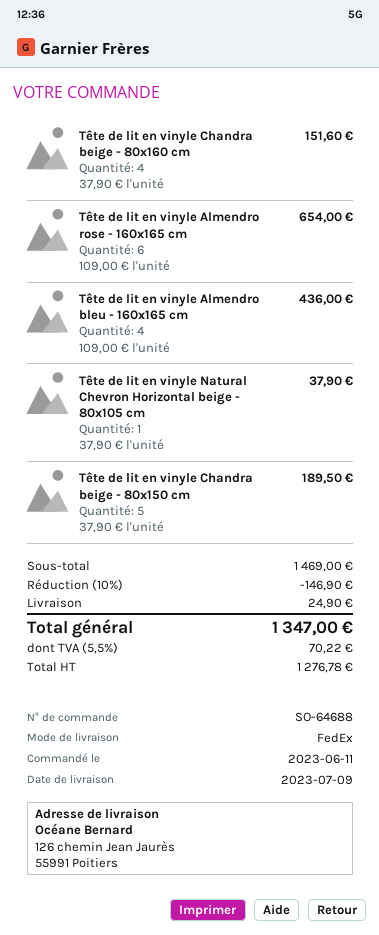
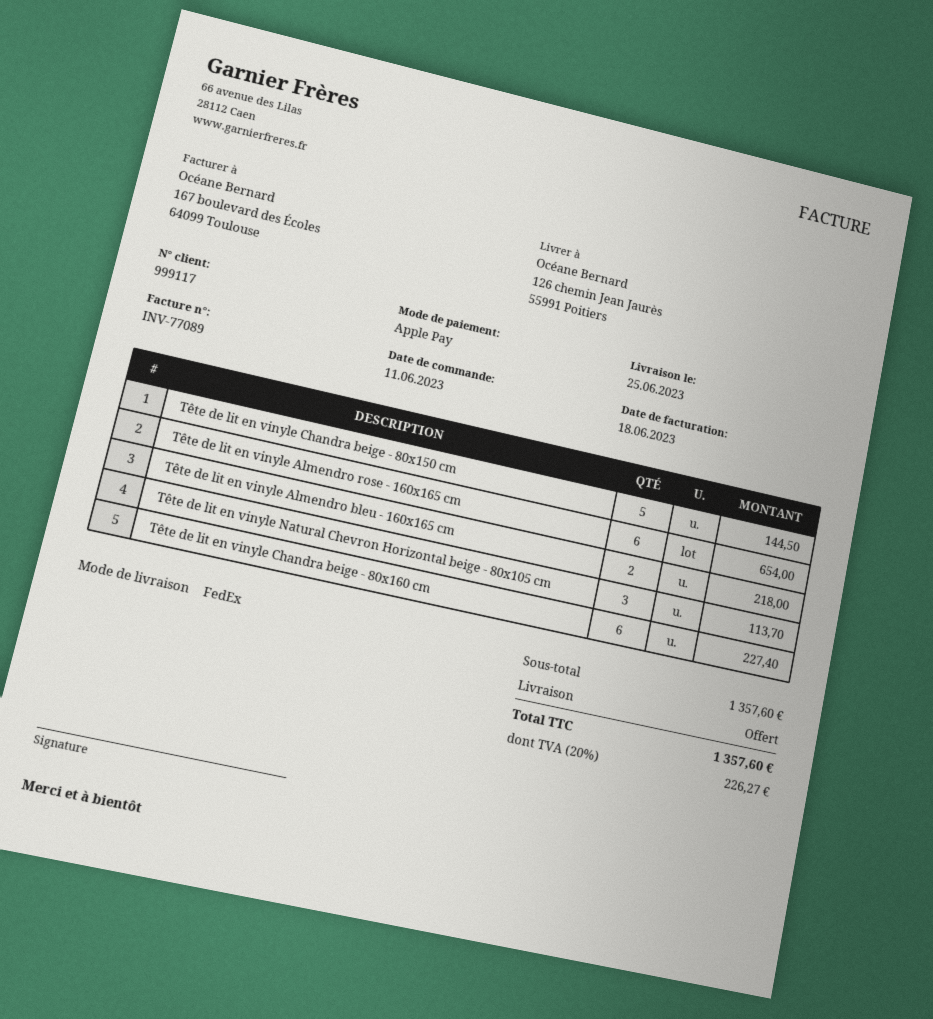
delivery date: 2023-07-09 -> 2023-06-25
Tête de lit en vinyle Chandra beige - 80x160 cm: 4 for 151.60 -> 6 for 227.40
Tête de lit en vinyle Almendro bleu - 160x165 cm: 4 for 436.00 -> 2 for 218.00
Tête de lit en vinyle Natural Chevron Horizontal beige - 80x105 cm: 1 for 37.90 -> 3 for 113.70
Tête de lit en vinyle Chandra beige - 80x150 cm: 5 for 189.50 -> 5 for 144.50
subtotal: 1469.00 -> 1357.60
discount: 10% = 146.90 -> none
shipping: 24.90 -> 0.00
tax: 5.5% = 70.22 -> 20% = 226.27
total: 1347.00 -> 1357.60

